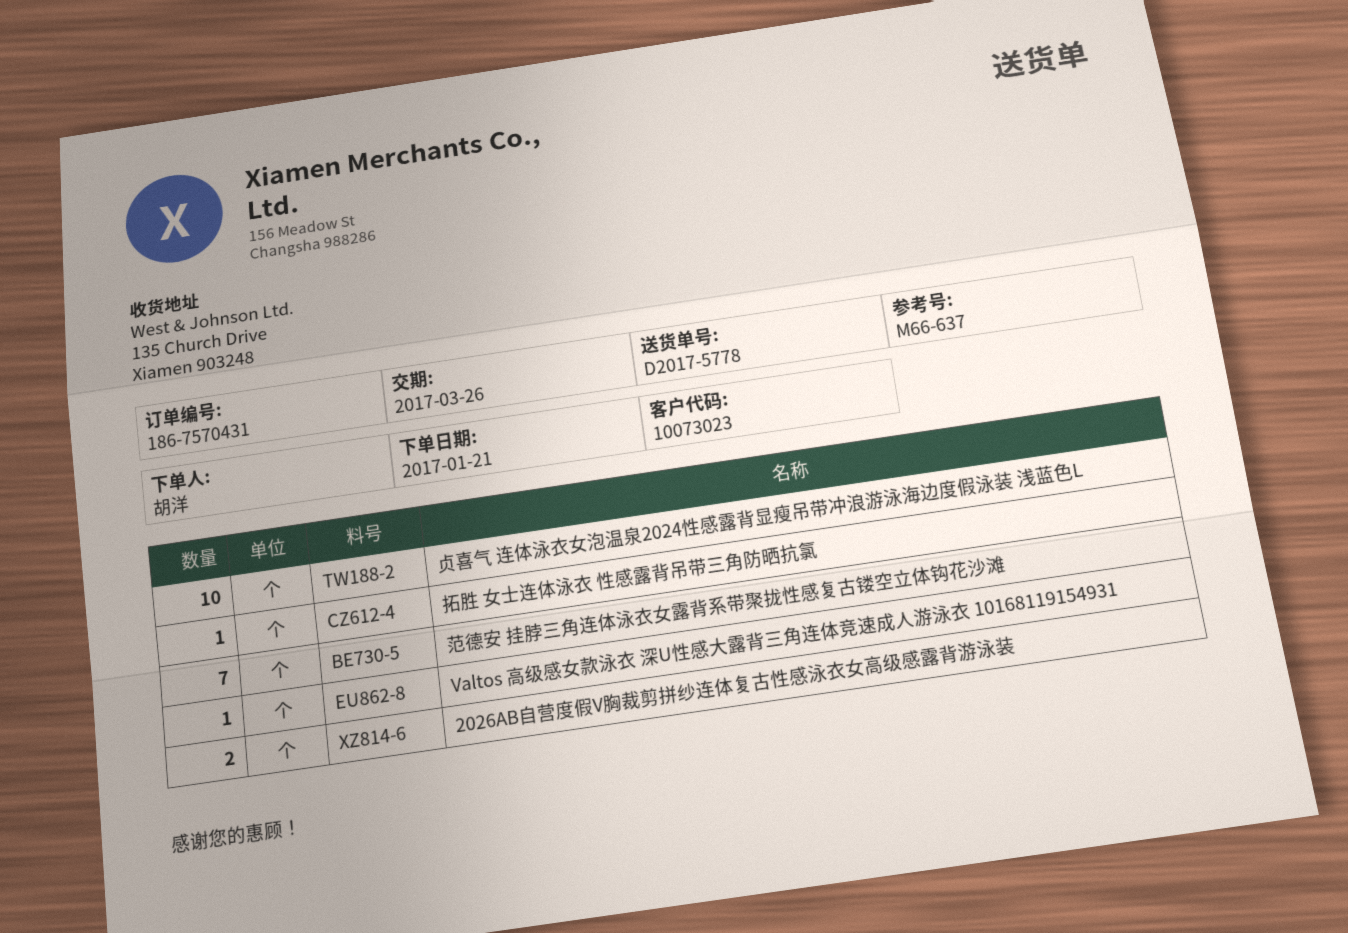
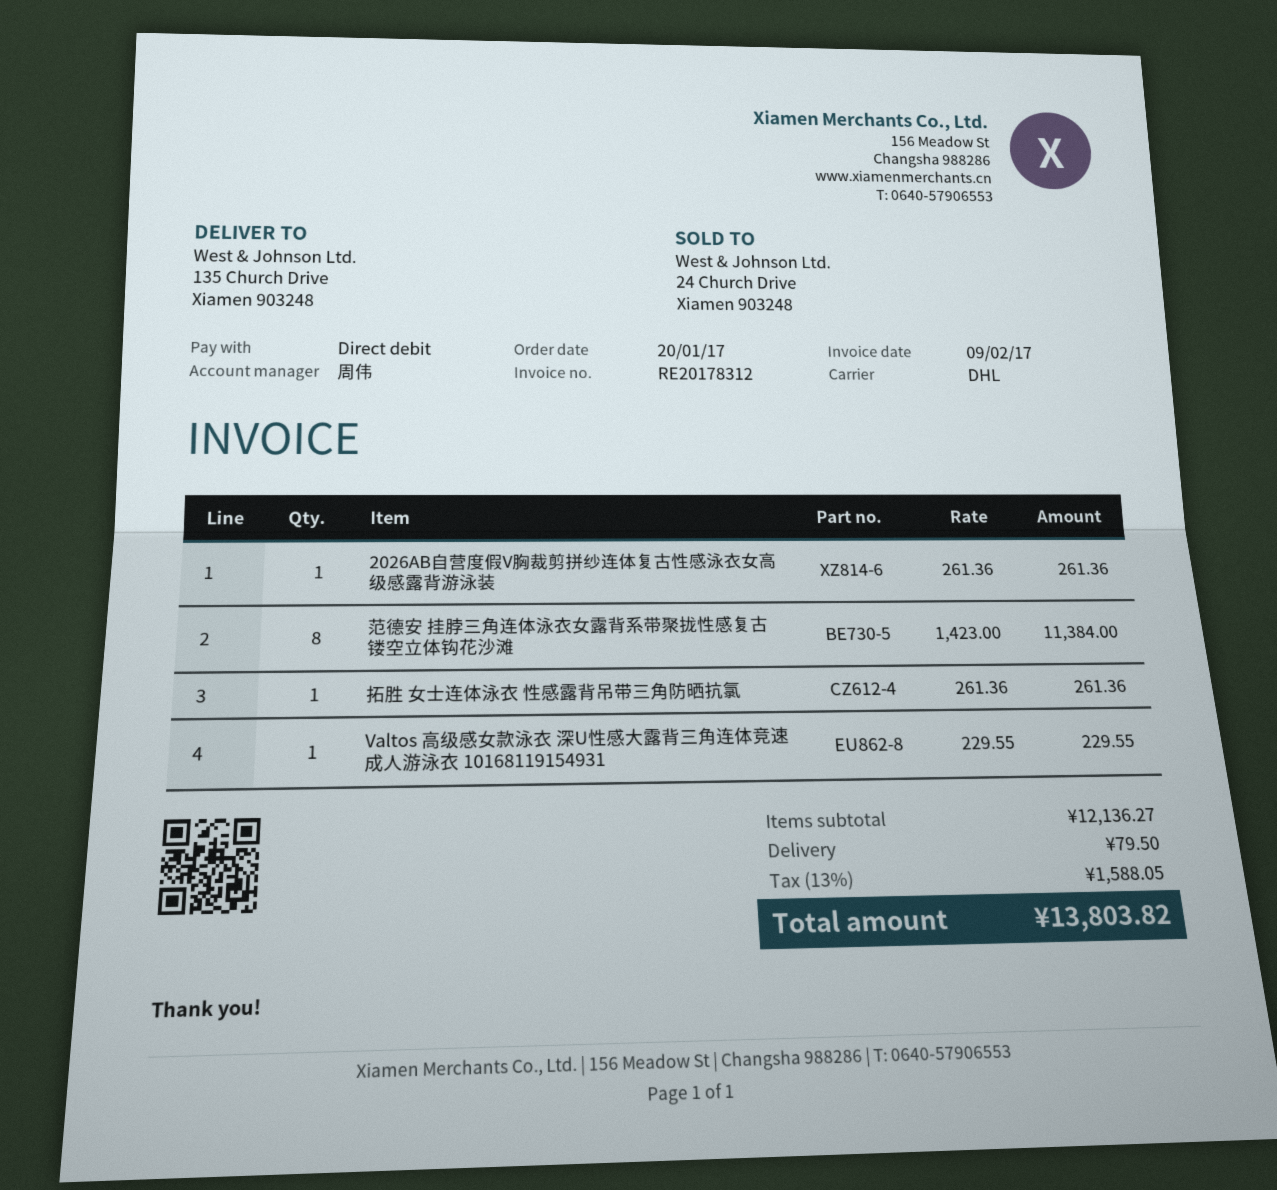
order date: 2017-01-21 -> 2017-01-20
贞喜气 连体泳衣女泡温泉2024性感露背显瘦吊带冲浪游泳海边度假泳装 浅蓝色L: 10 -> none
范德安 挂脖三角连体泳衣女露背系带聚拢性感复古镂空立体钩花沙滩: 7 -> 8
2026AB自营度假V胸裁剪拼纱连体复古性感泳衣女高级感露背游泳装: 2 -> 1

